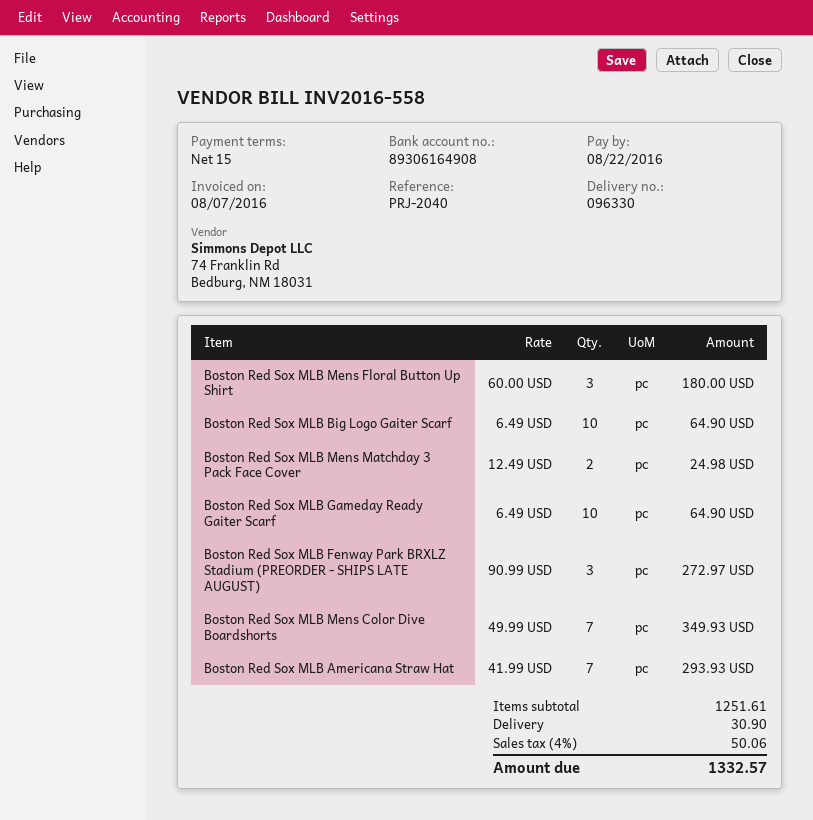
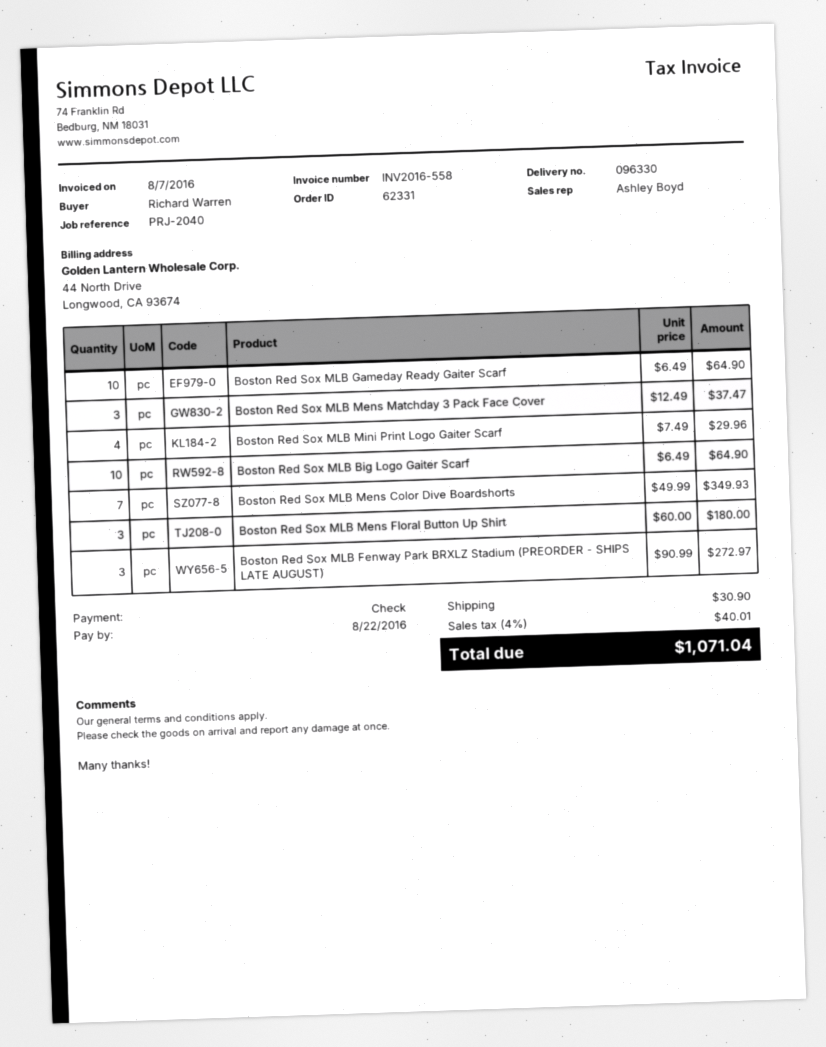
Boston Red Sox MLB Mens Matchday 3 Pack Face Cover: 2 x 12.49 = 24.98 -> 3 x 12.49 = 37.47
Boston Red Sox MLB Americana Straw Hat: 7 x 41.99 = 293.93 -> none
Boston Red Sox MLB Mini Print Logo Gaiter Scarf: none -> 4 x 7.49 = 29.96
tax: 4% = 50.06 -> 4% = 40.01
total: 1332.57 -> 1071.04

